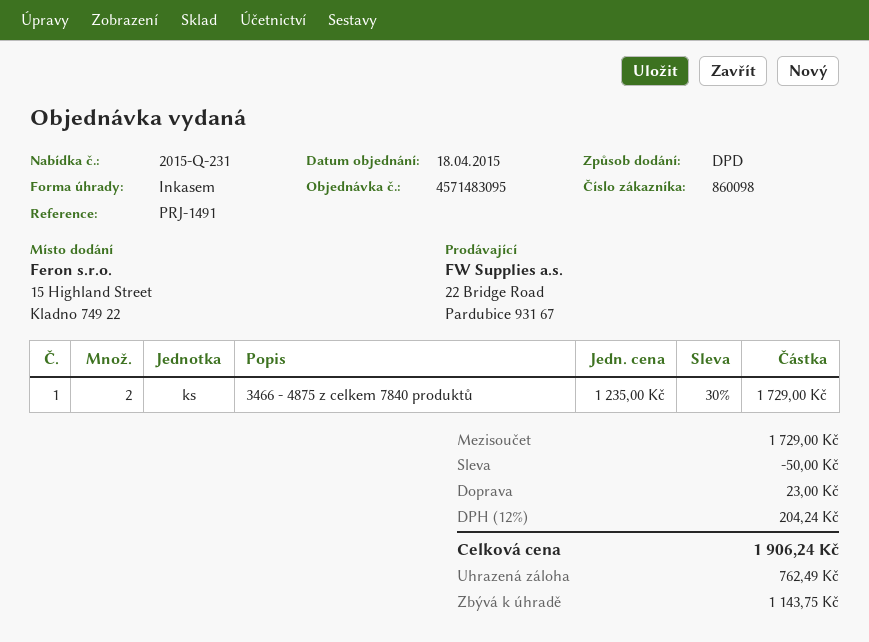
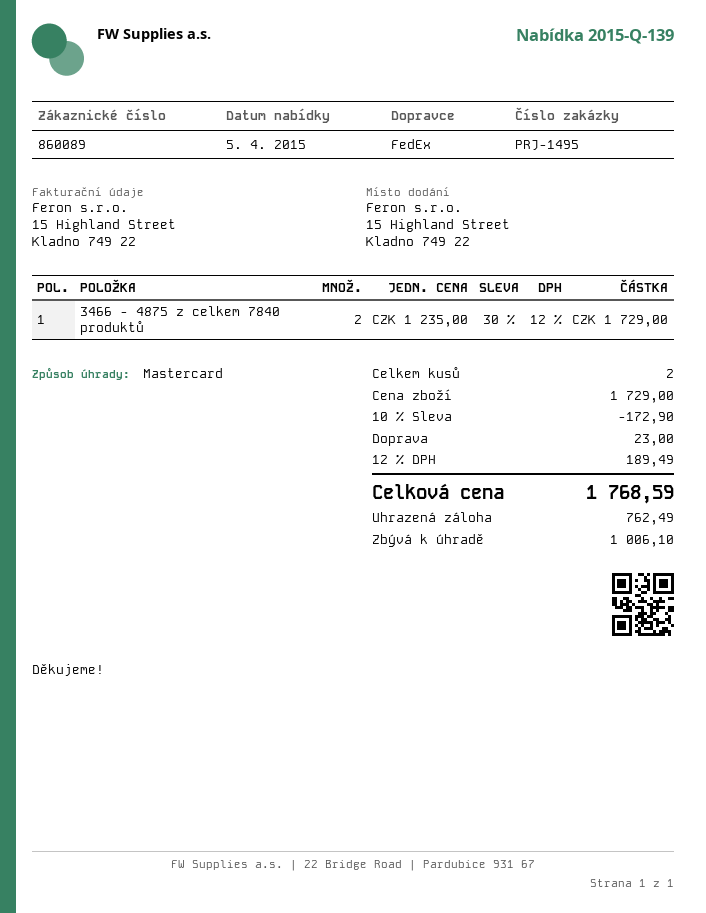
quote number: 2015-Q-231 -> 2015-Q-139
customer number: 860098 -> 860089
reference: PRJ-1491 -> PRJ-1495
payment method: direct debit -> Mastercard
shipping method: DPD -> FedEx
discount: 50.00 -> 172.90
tax: 12% = 204.24 -> 12% = 189.49
total: 1906.24 -> 1768.59
balance: 1143.75 -> 1006.10

